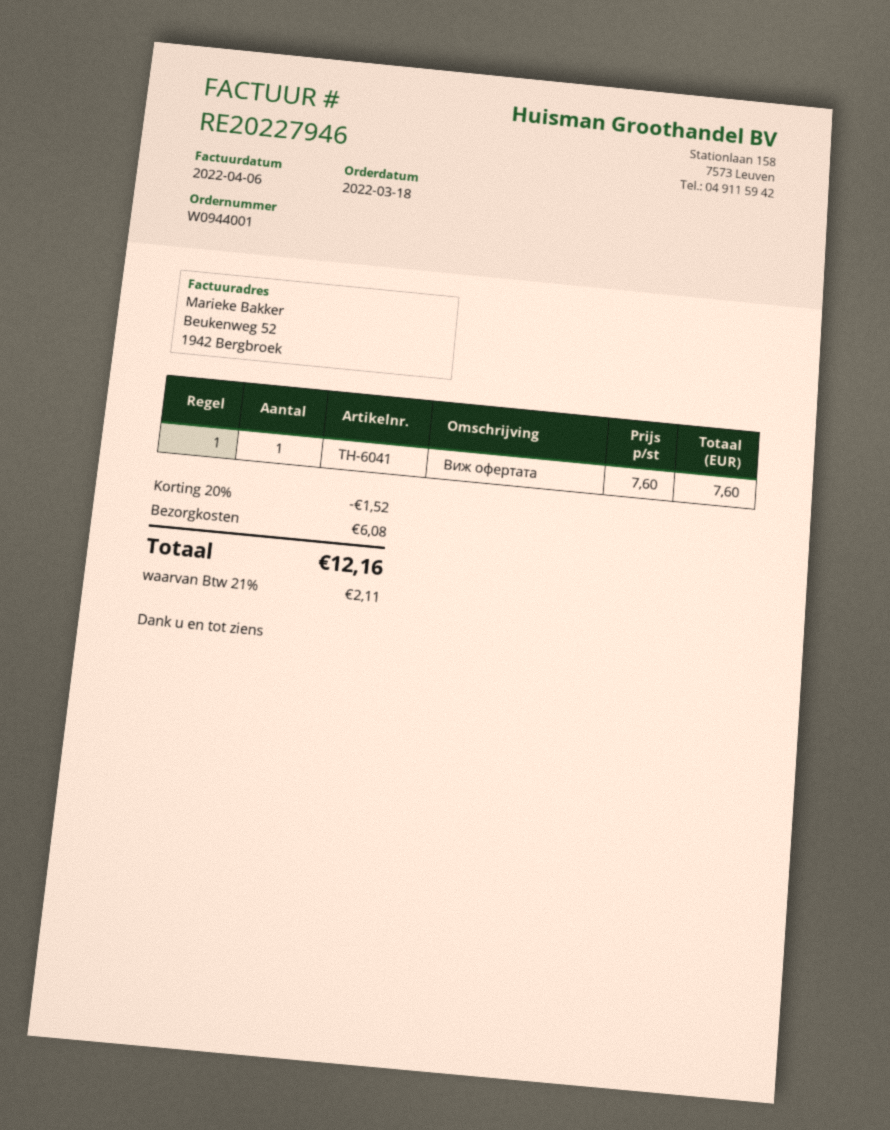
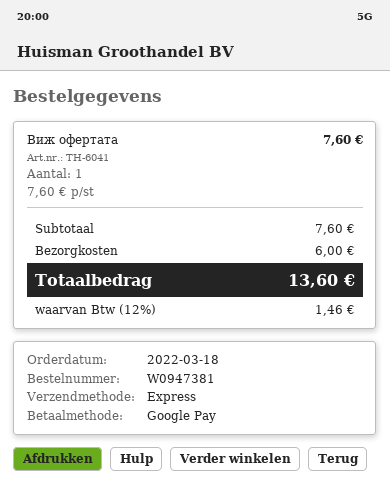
order number: W0944001 -> W0947381
discount: 20% = 1.52 -> none
shipping: 6.08 -> 6.00
tax: 21% = 2.11 -> 12% = 1.46
total: 12.16 -> 13.60

